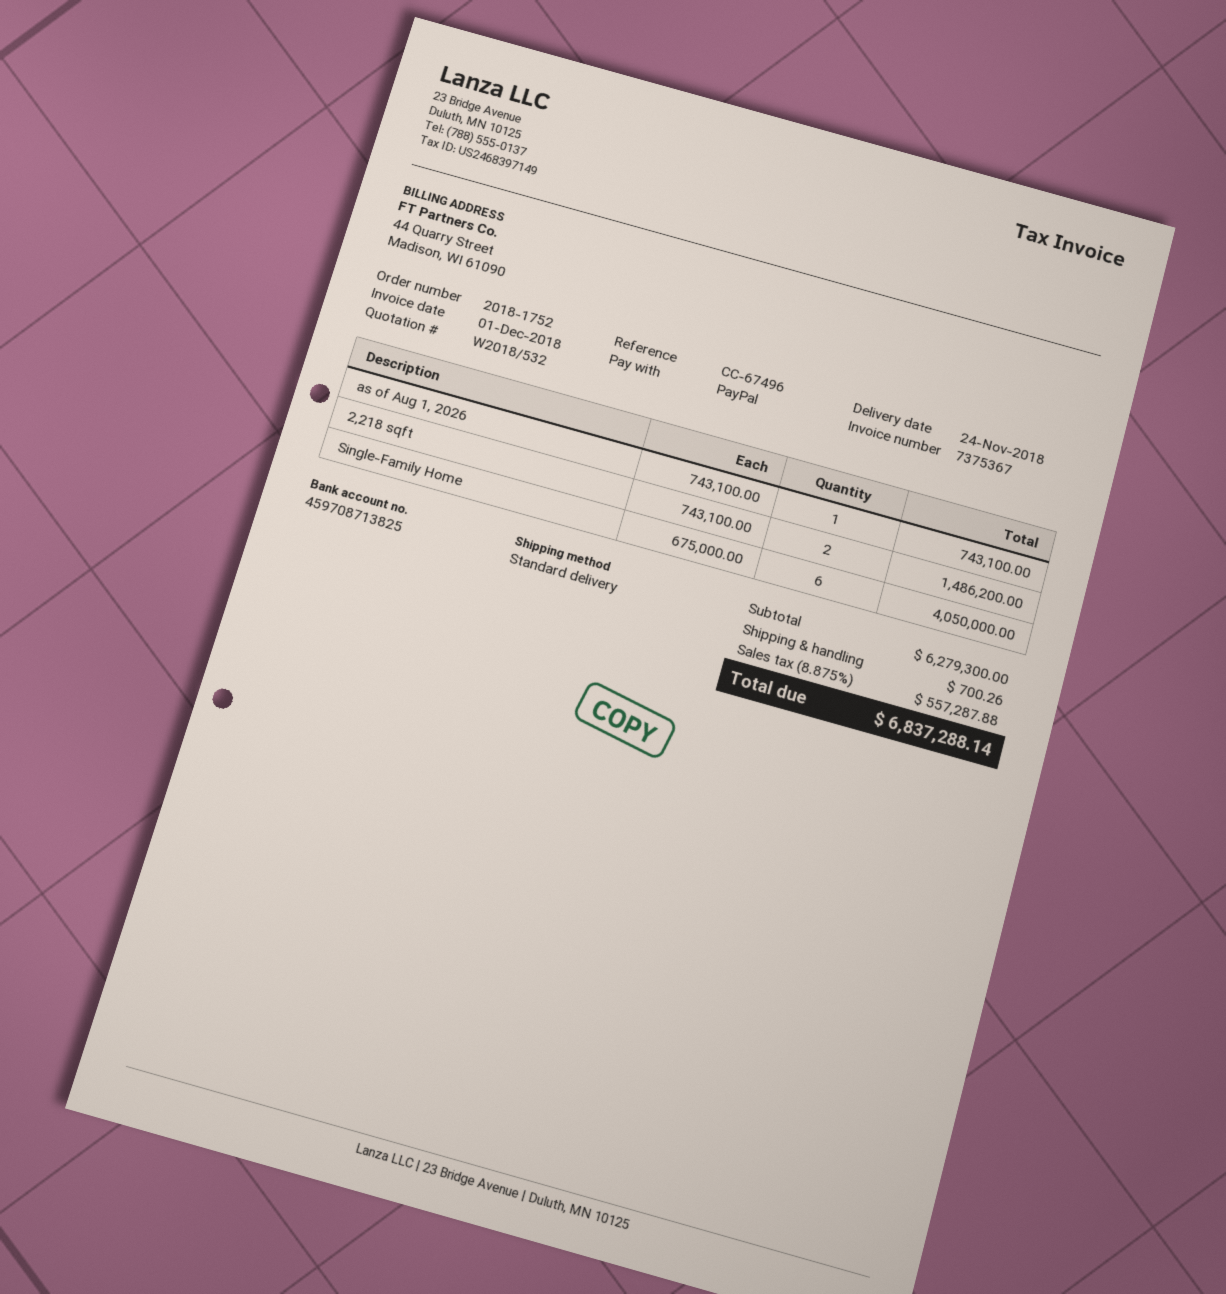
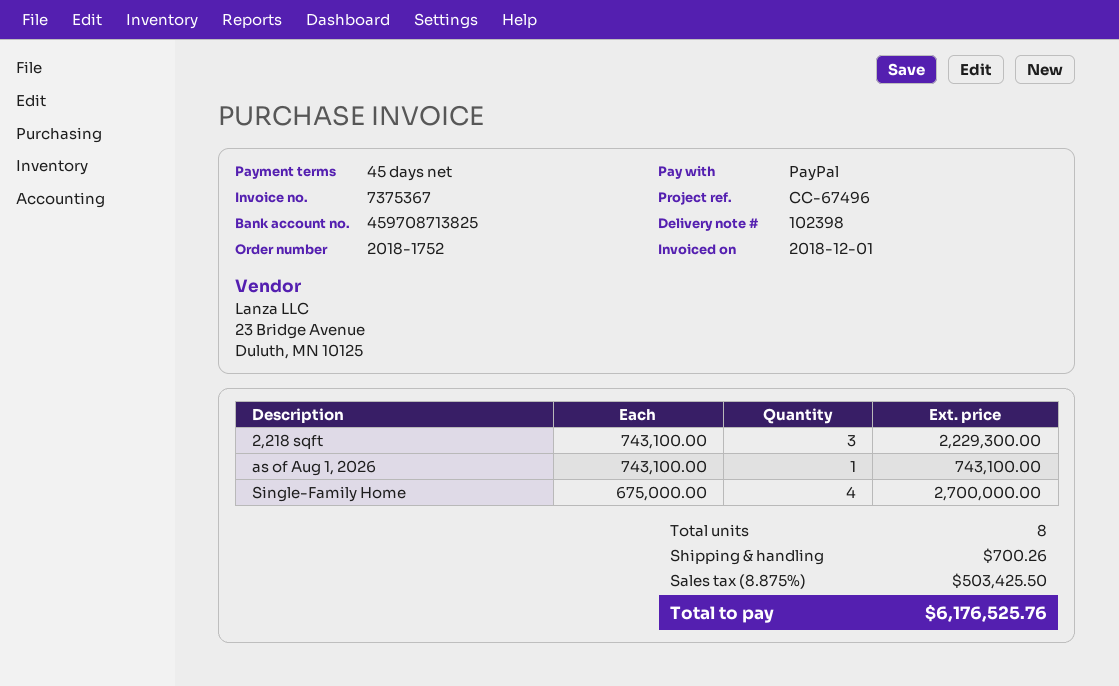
2,218 sqft: 2 x 743100.00 = 1486200.00 -> 3 x 743100.00 = 2229300.00
Single-Family Home: 6 x 675000.00 = 4050000.00 -> 4 x 675000.00 = 2700000.00
tax: 8.875% = 557287.88 -> 8.875% = 503425.50
total: 6837288.14 -> 6176525.76

